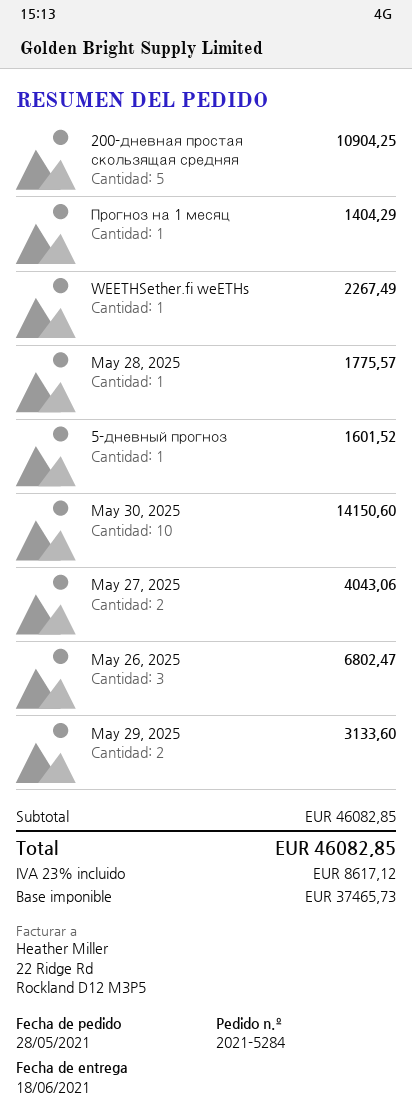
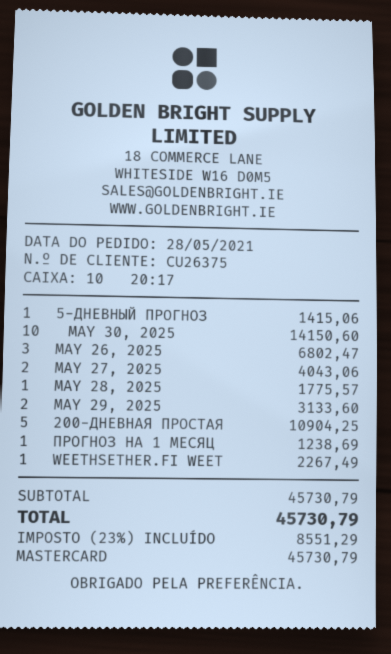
Прогноз на 1 месяц: 1 for 1404.29 -> 1 for 1238.69
5-дневный прогноз: 1 for 1601.52 -> 1 for 1415.06
subtotal: 46082.85 -> 45730.79
tax: 23% = 8617.12 -> 23% = 8551.29
total: 46082.85 -> 45730.79

